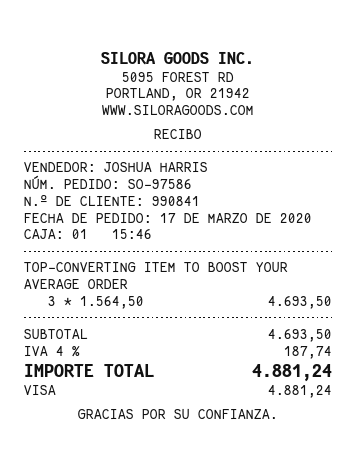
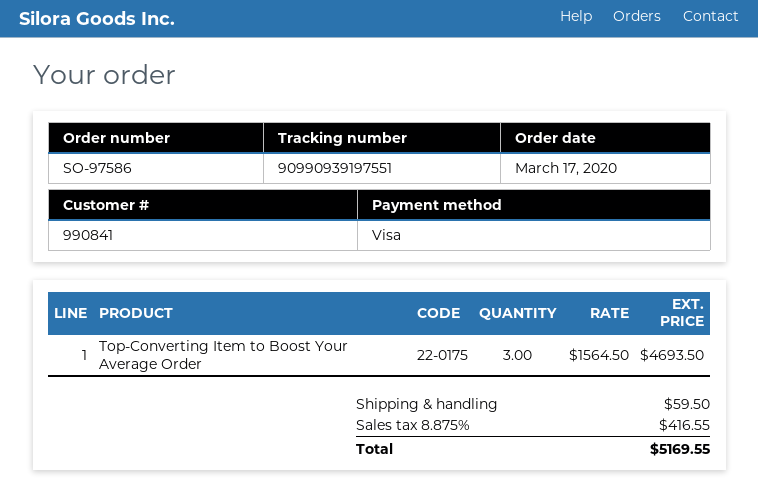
shipping: none -> 59.50
tax: 4% = 187.74 -> 8.875% = 416.55
total: 4881.24 -> 5169.55

